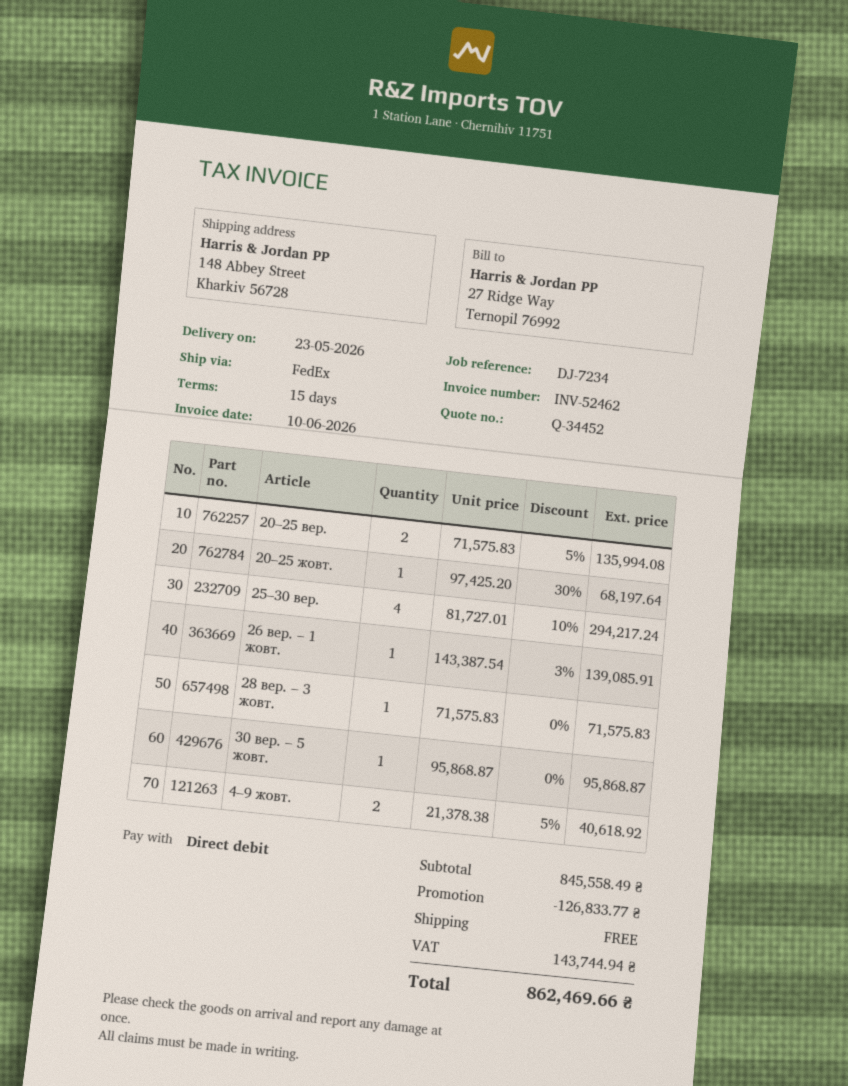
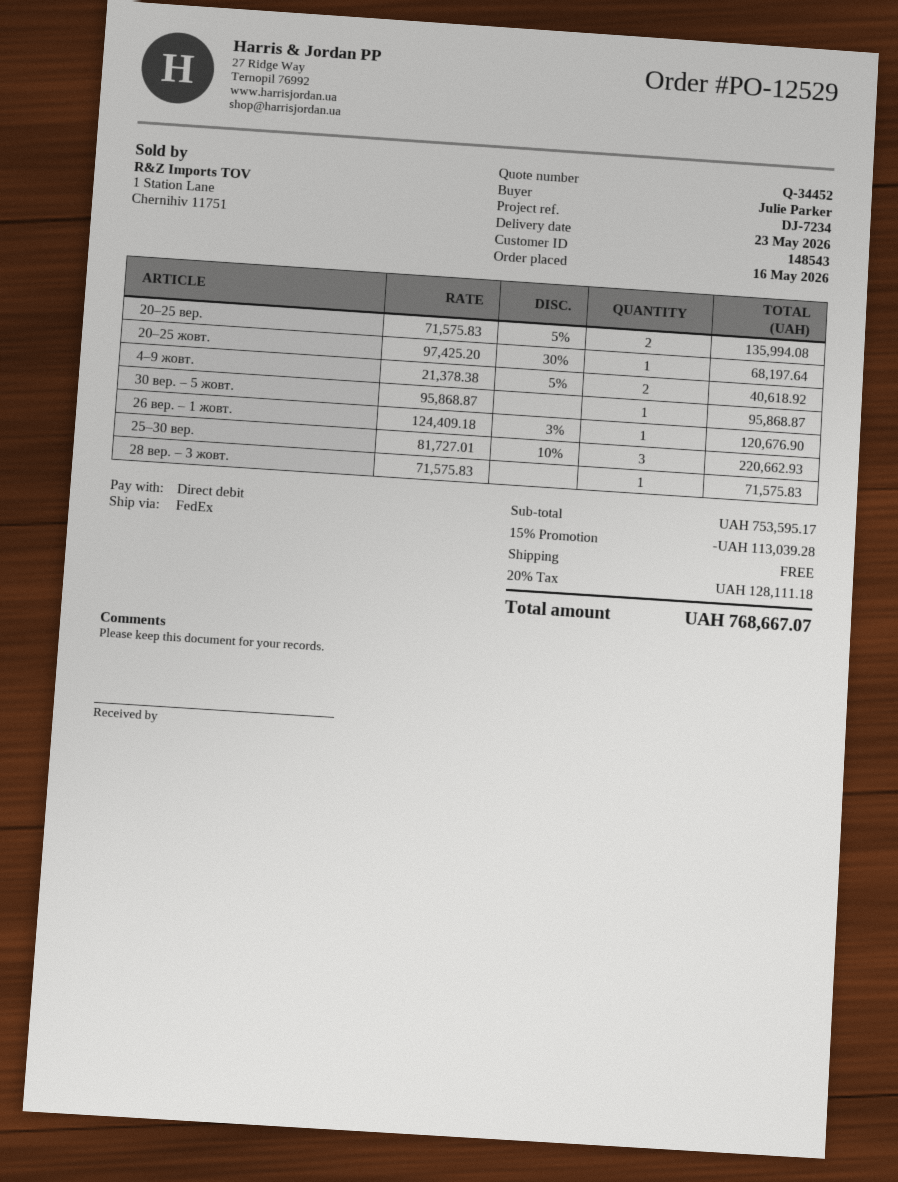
25–30 вер.: 4 x 81727.01 - 10% = 294217.24 -> 3 x 81727.01 - 10% = 220662.93
26 вер. – 1 жовт.: 1 x 143387.54 - 3% = 139085.91 -> 1 x 124409.18 - 3% = 120676.90
subtotal: 845558.49 -> 753595.17
discount: 126833.77 -> 113039.28
tax: 143744.94 -> 128111.18
total: 862469.66 -> 768667.07

